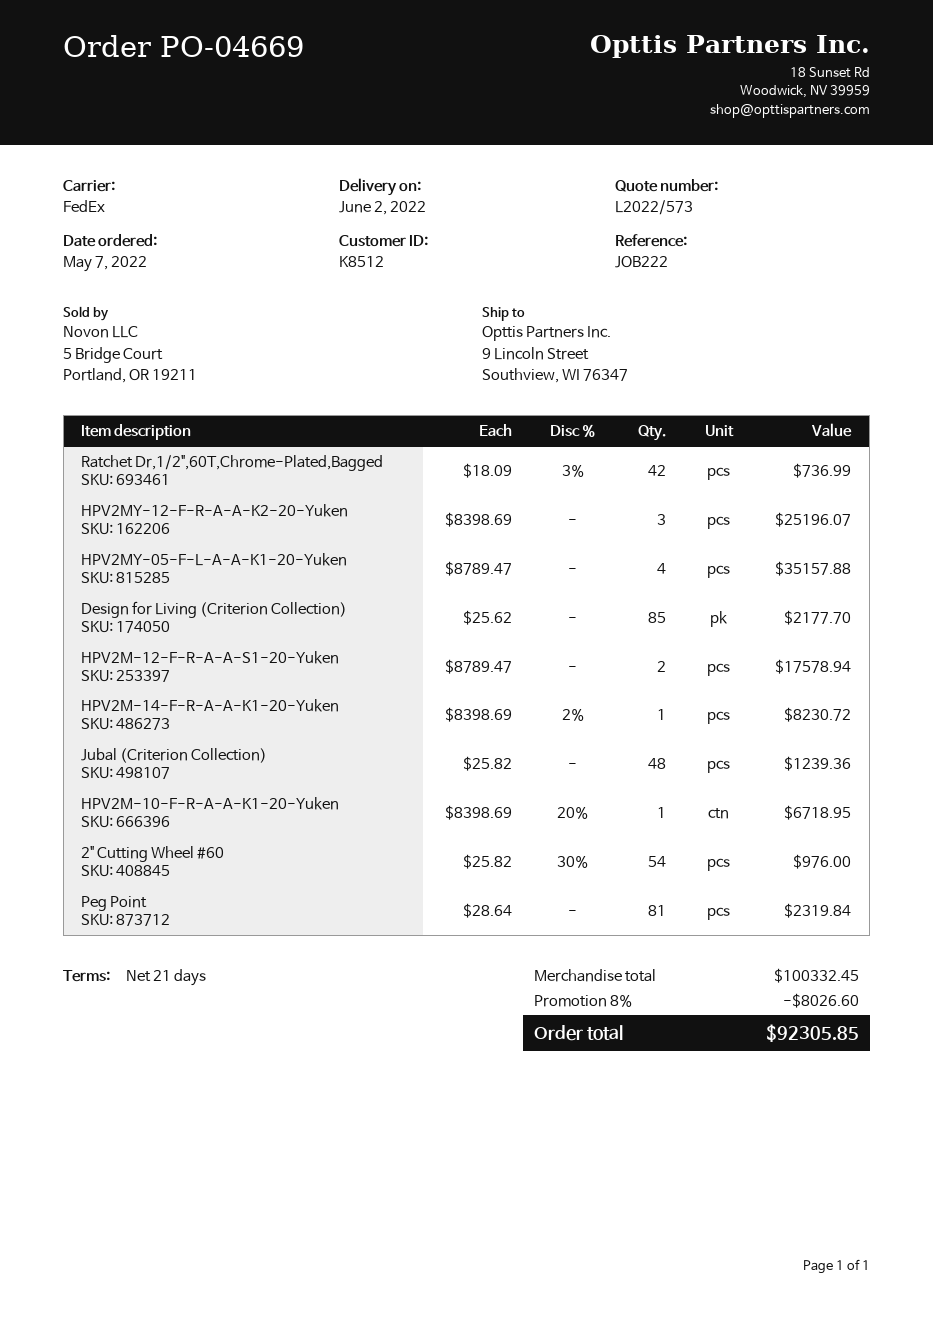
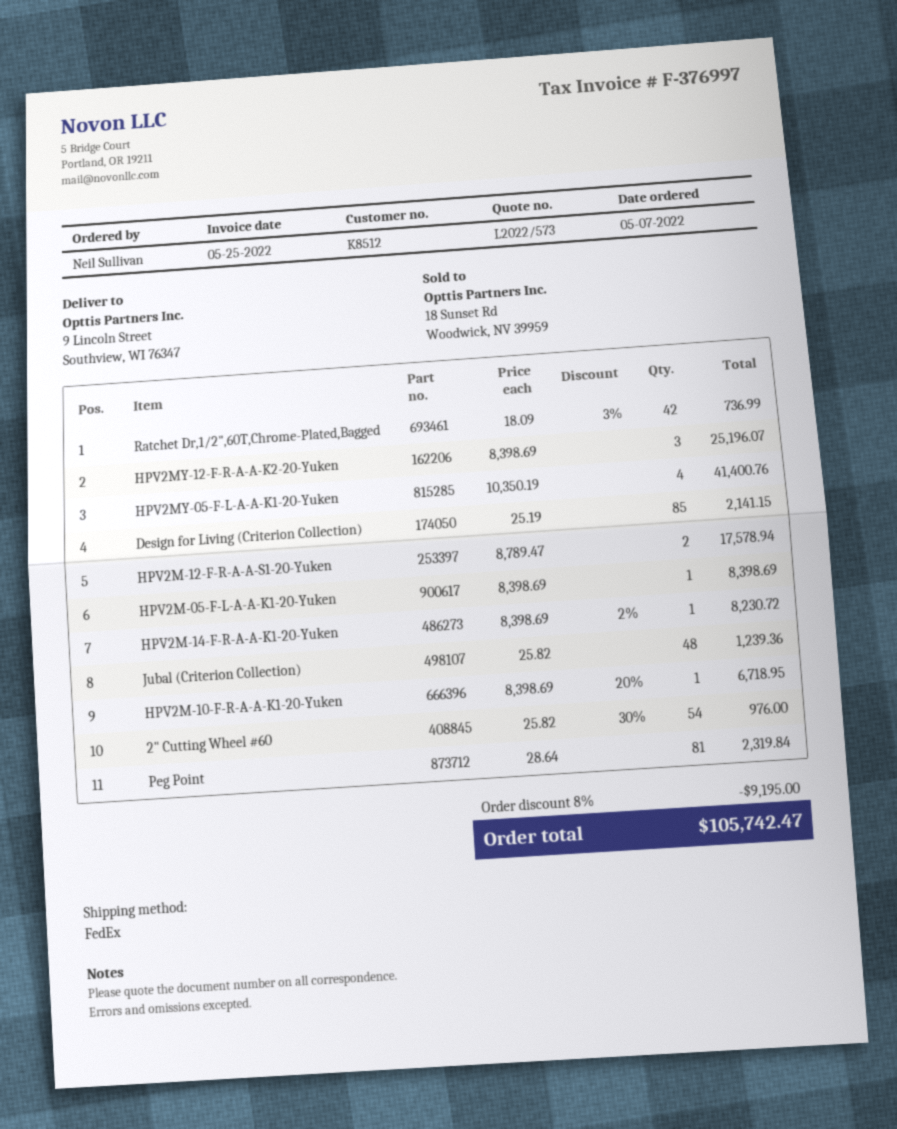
HPV2MY-05-F-L-A-A-K1-20-Yuken: 4 x 8789.47 = 35157.88 -> 4 x 10350.19 = 41400.76
Design for Living (Criterion Collection): 85 x 25.62 = 2177.70 -> 85 x 25.19 = 2141.15
HPV2M-05-F-L-A-A-K1-20-Yuken: none -> 1 x 8398.69 = 8398.69
discount: 8% = 8026.60 -> 8% = 9195.00
total: 92305.85 -> 105742.47

